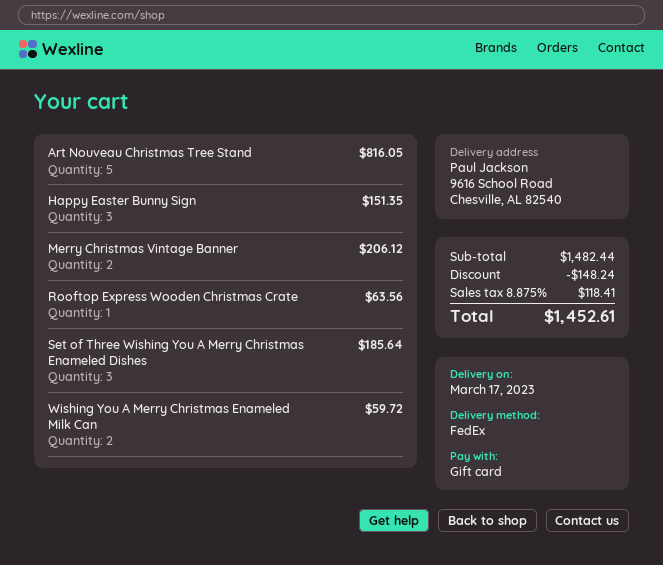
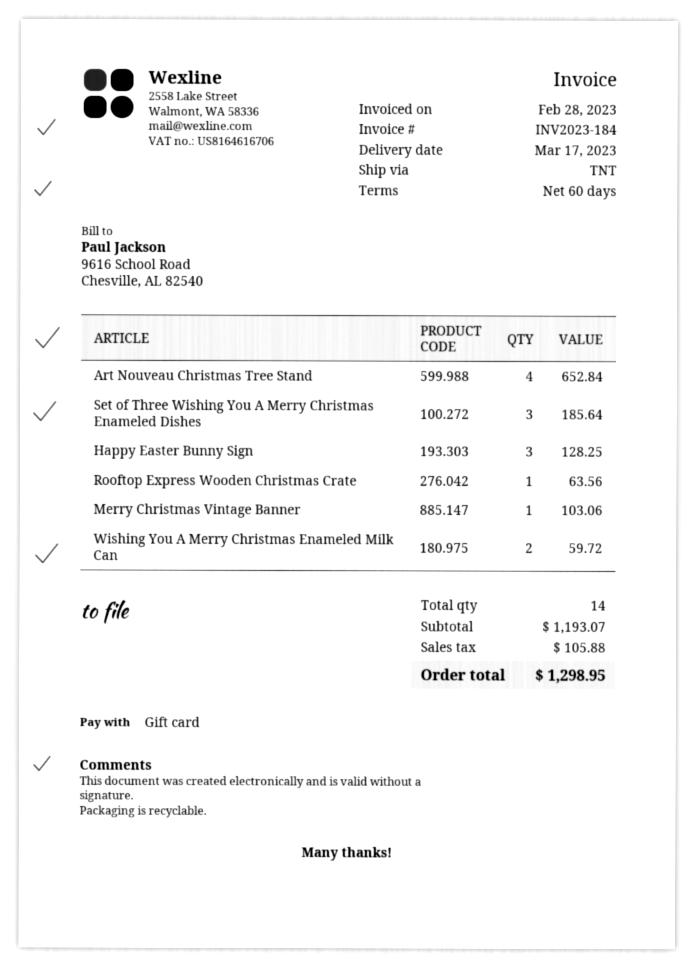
shipping method: FedEx -> TNT
Art Nouveau Christmas Tree Stand: 5 for 816.05 -> 4 for 652.84
Happy Easter Bunny Sign: 3 for 151.35 -> 3 for 128.25
Merry Christmas Vintage Banner: 2 for 206.12 -> 1 for 103.06
subtotal: 1482.44 -> 1193.07
discount: 148.24 -> none
tax: 118.41 -> 105.88
total: 1452.61 -> 1298.95

